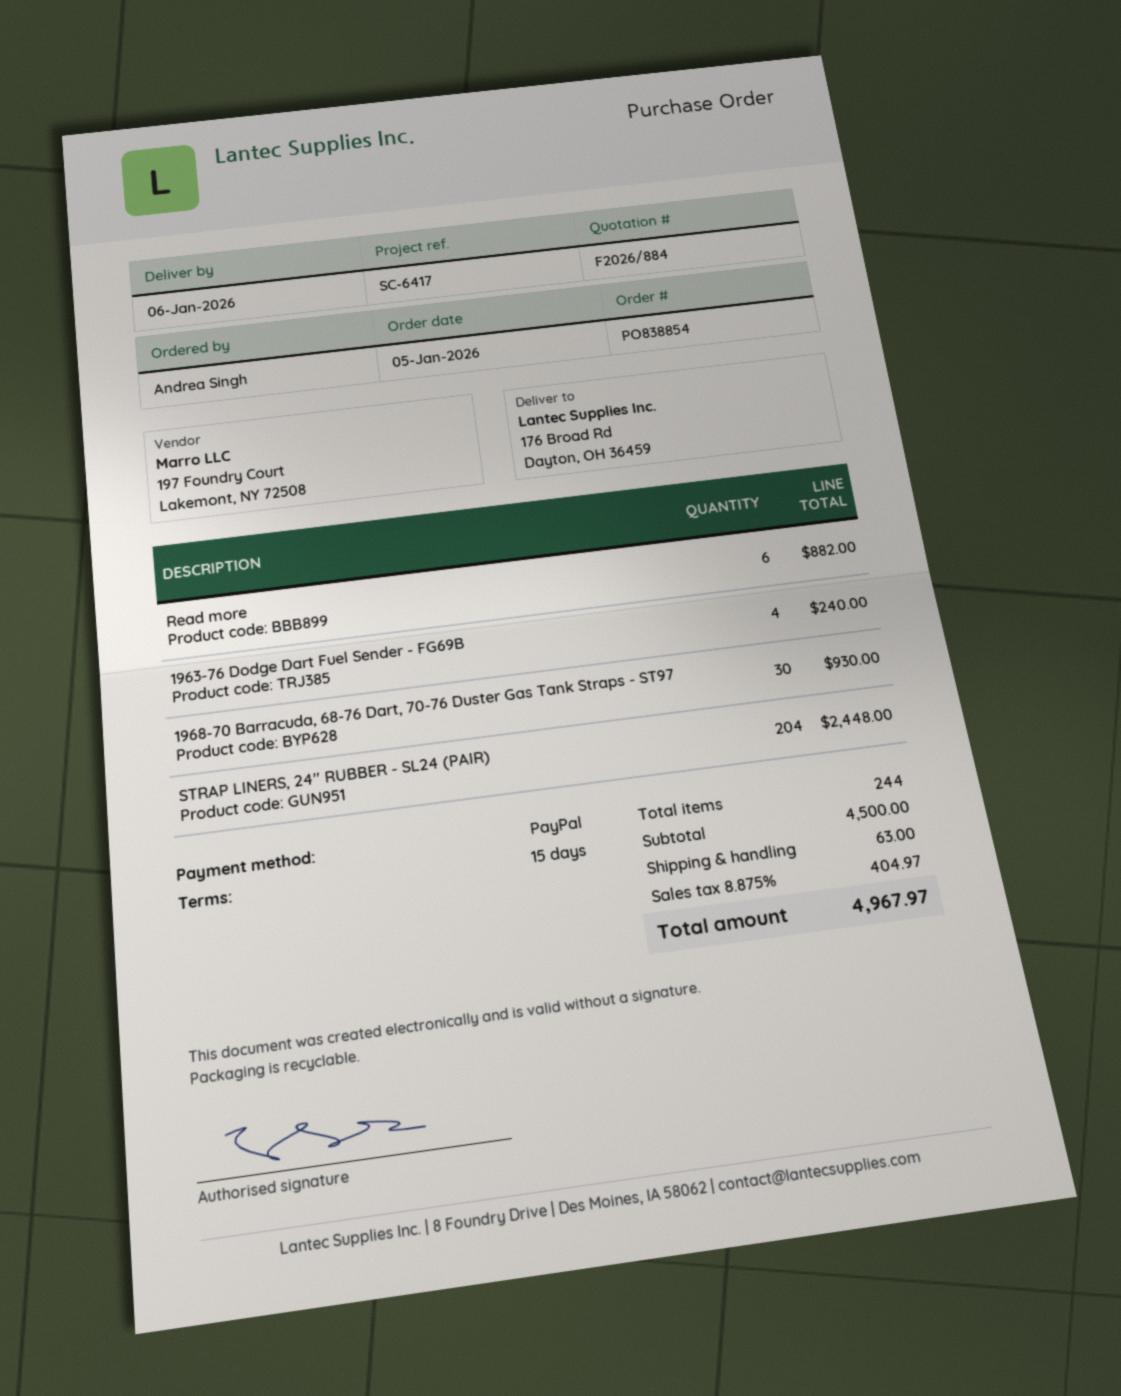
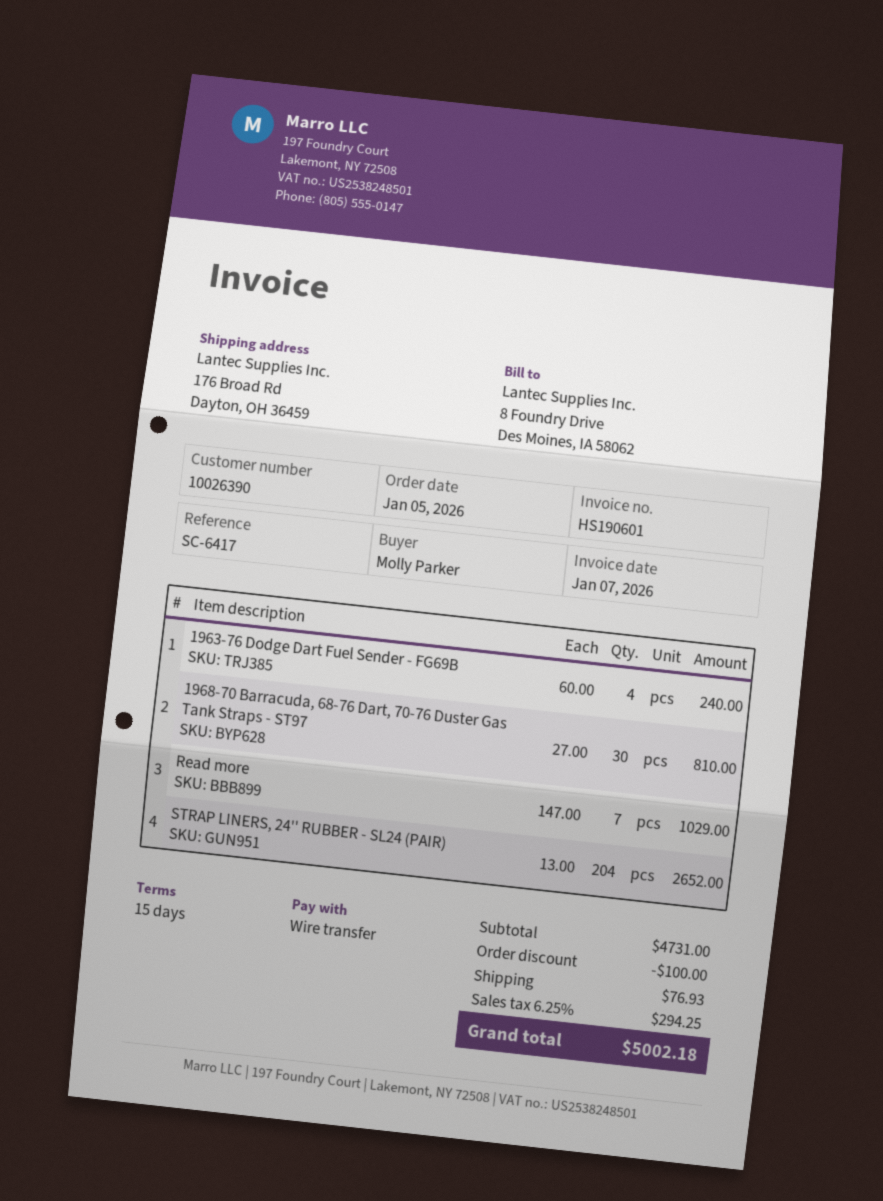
ordered by: Andrea Singh -> Molly Parker
payment method: PayPal -> bank transfer
Read more: 6 for 882.00 -> 7 for 1029.00
1968-70 Barracuda, 68-76 Dart, 70-76 Duster Gas Tank Straps - ST97: 30 for 930.00 -> 30 for 810.00
STRAP LINERS, 24'' RUBBER - SL24 (PAIR): 204 for 2448.00 -> 204 for 2652.00
subtotal: 4500.00 -> 4731.00
discount: none -> 100.00
shipping: 63.00 -> 76.93
tax: 8.875% = 404.97 -> 6.25% = 294.25
total: 4967.97 -> 5002.18

